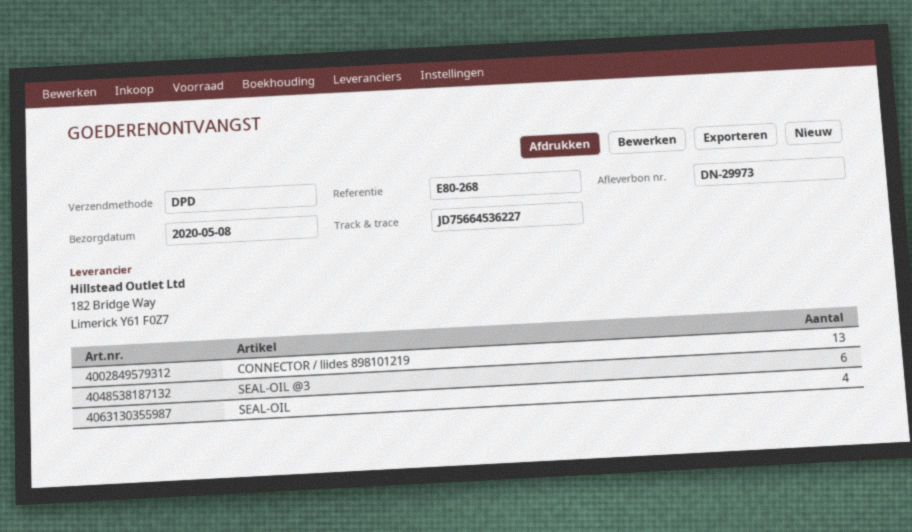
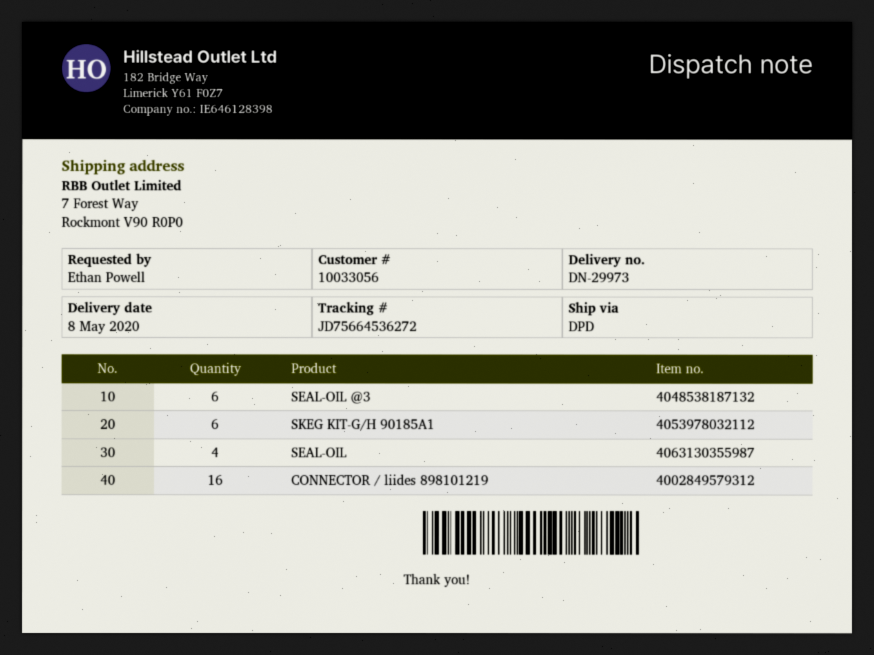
tracking number: JD75664536227 -> JD75664536272
CONNECTOR / liides 898101219: 13 -> 16
SKEG KIT-G/H 90185A1: none -> 6

